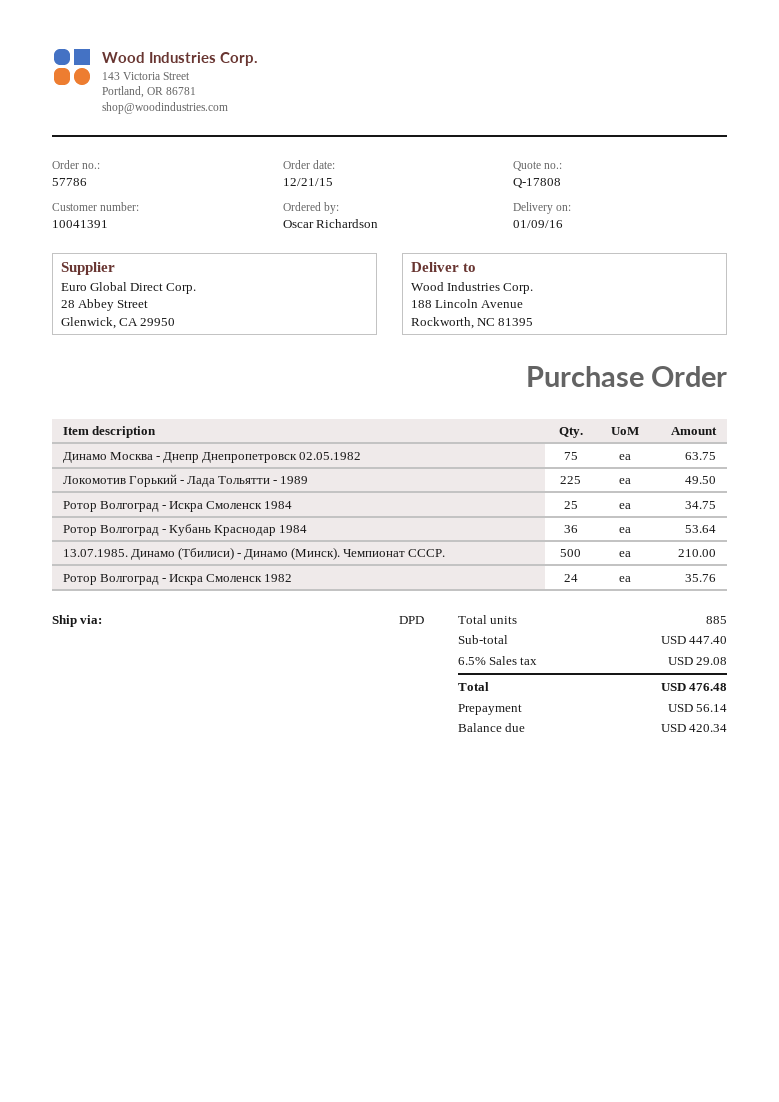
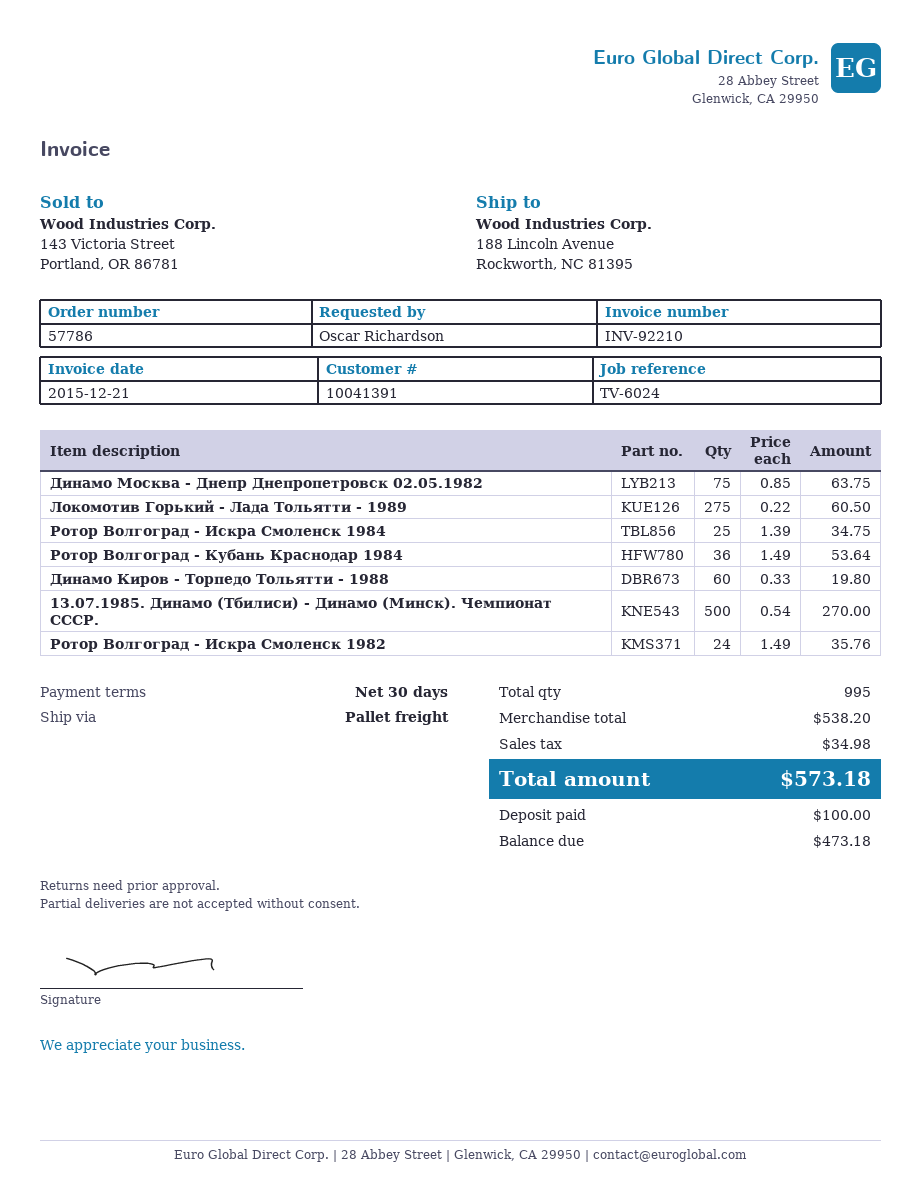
shipping method: DPD -> pallet freight
Локомотив Горький - Лада Тольятти - 1989: 225 for 49.50 -> 275 for 60.50
13.07.1985. Динамо (Тбилиси) - Динамо (Минск). Чемпионат СССР.: 500 for 210.00 -> 500 for 270.00
Динамо Киров - Торпедо Тольятти - 1988: none -> 60 for 19.80
total quantity: 885 -> 995
subtotal: 447.40 -> 538.20
tax: 29.08 -> 34.98
total: 476.48 -> 573.18
deposit: 56.14 -> 100.00
balance: 420.34 -> 473.18

